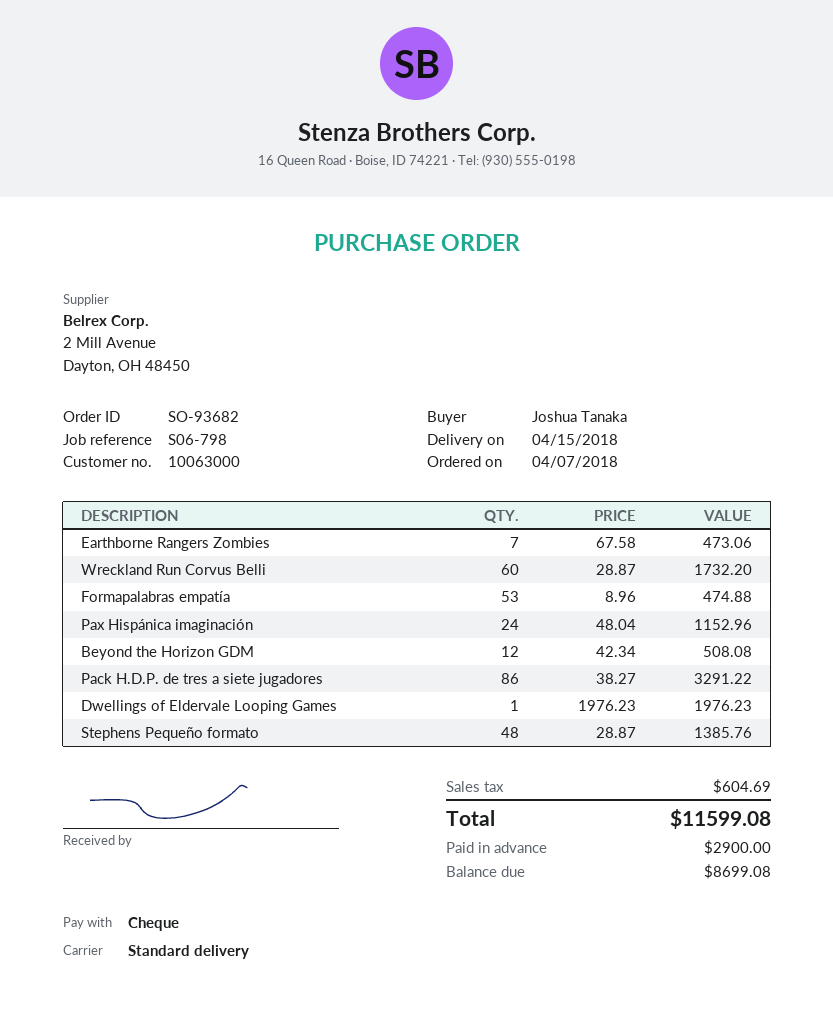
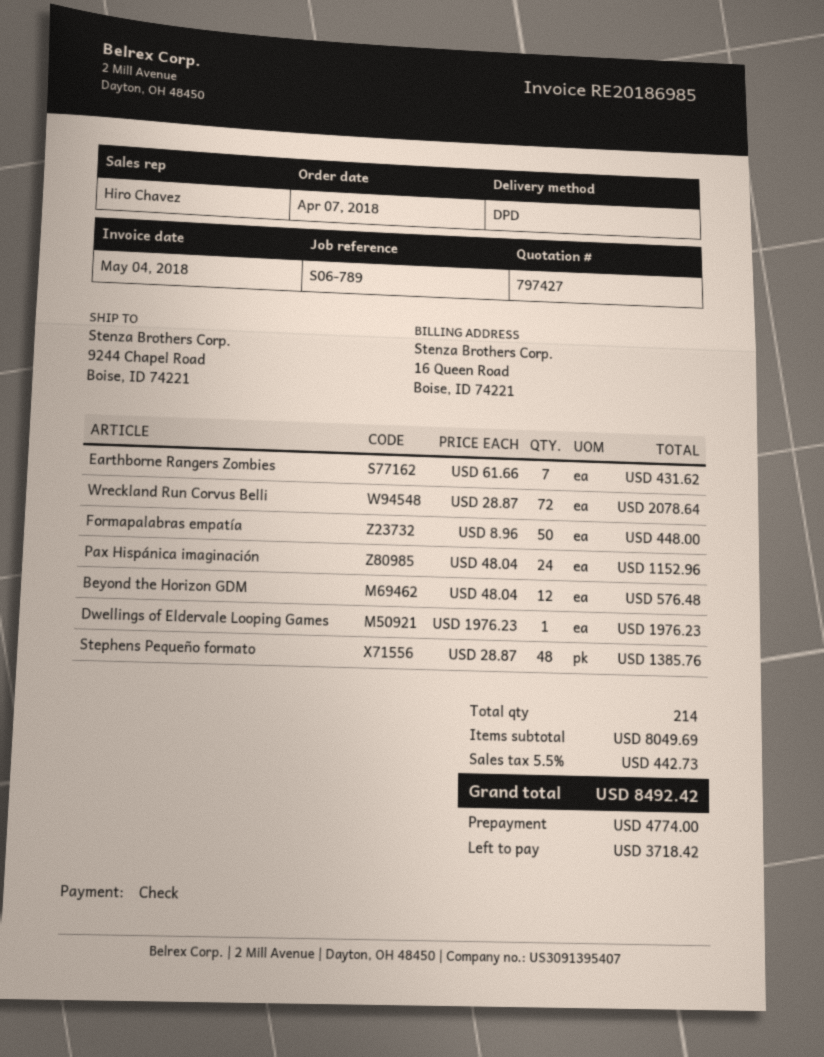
reference: S06-798 -> S06-789
shipping method: standard -> DPD
Earthborne Rangers Zombies: 7 x 67.58 = 473.06 -> 7 x 61.66 = 431.62
Wreckland Run Corvus Belli: 60 x 28.87 = 1732.20 -> 72 x 28.87 = 2078.64
Formapalabras empatía: 53 x 8.96 = 474.88 -> 50 x 8.96 = 448.00
Beyond the Horizon GDM: 12 x 42.34 = 508.08 -> 12 x 48.04 = 576.48
Pack H.D.P. de tres a siete jugadores: 86 x 38.27 = 3291.22 -> none
tax: 604.69 -> 442.73
total: 11599.08 -> 8492.42
deposit: 2900.00 -> 4774.00
balance: 8699.08 -> 3718.42

